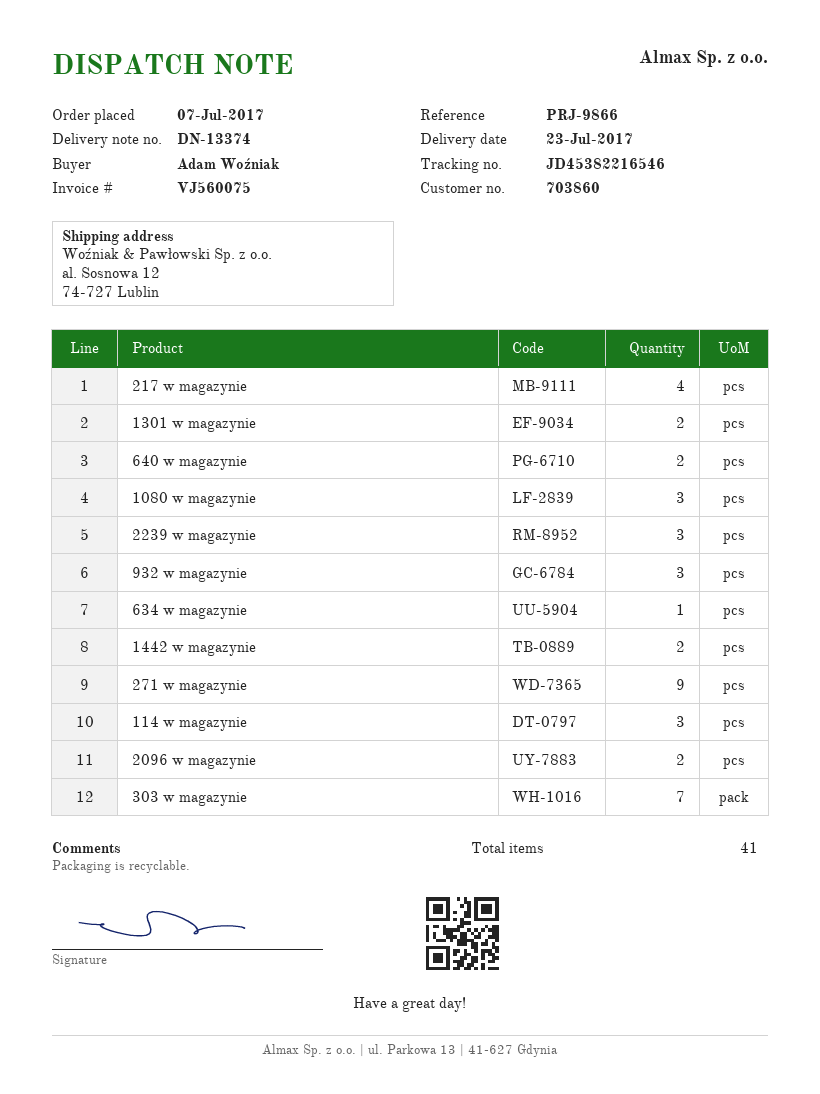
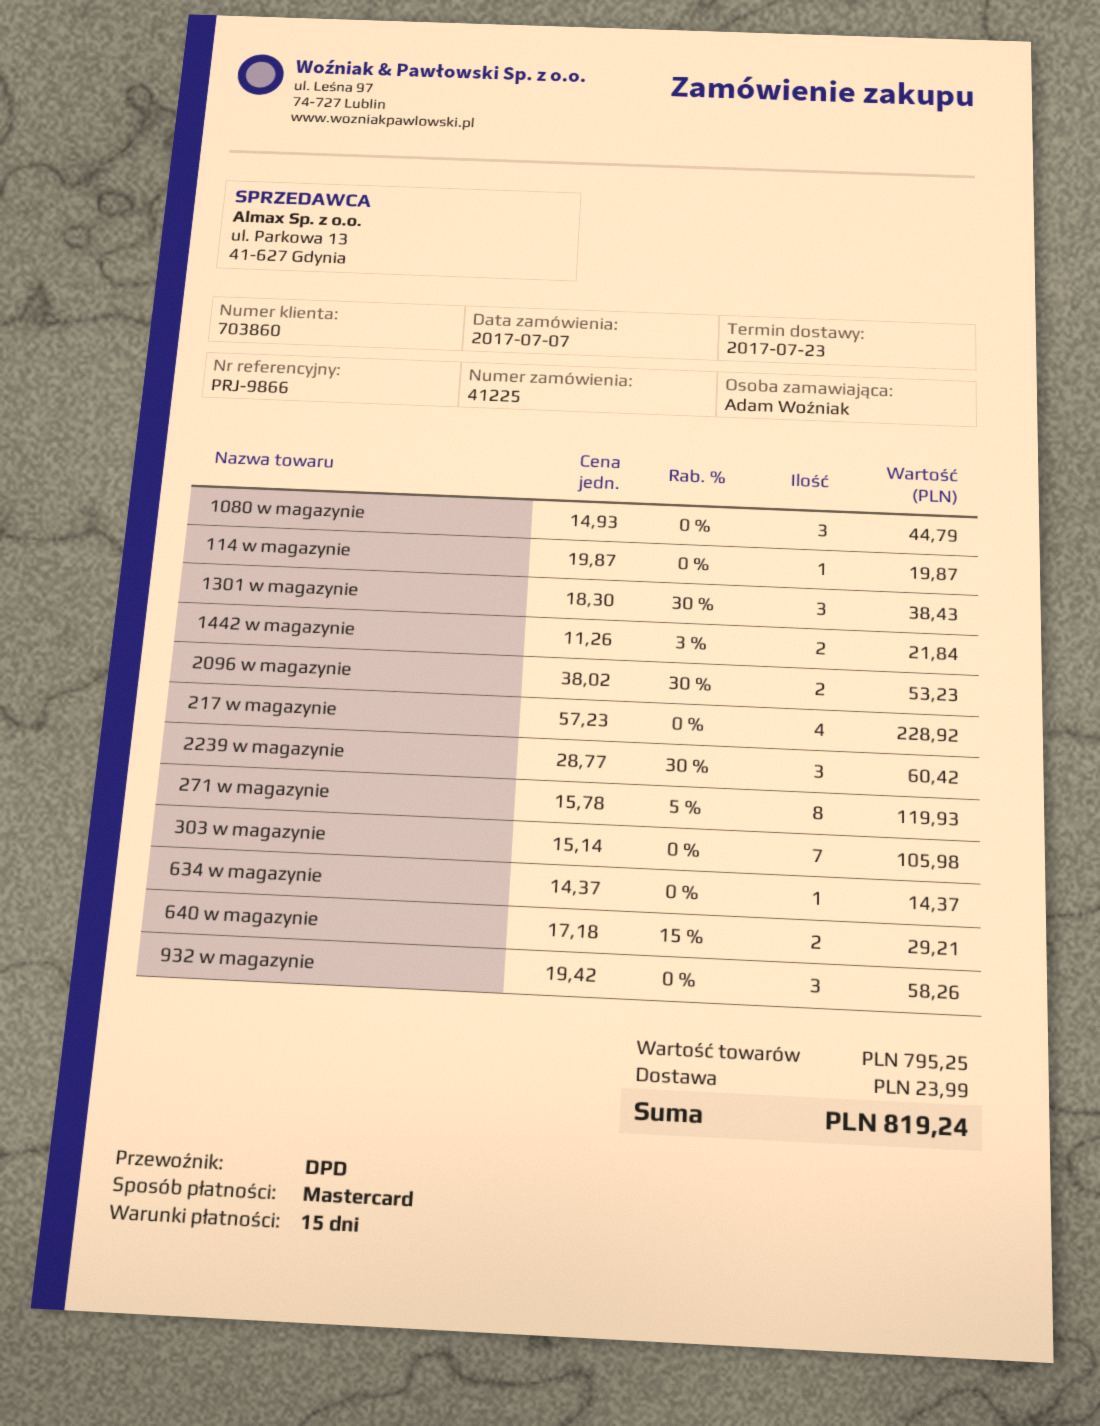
1301 w magazynie: 2 -> 3
271 w magazynie: 9 -> 8
114 w magazynie: 3 -> 1

